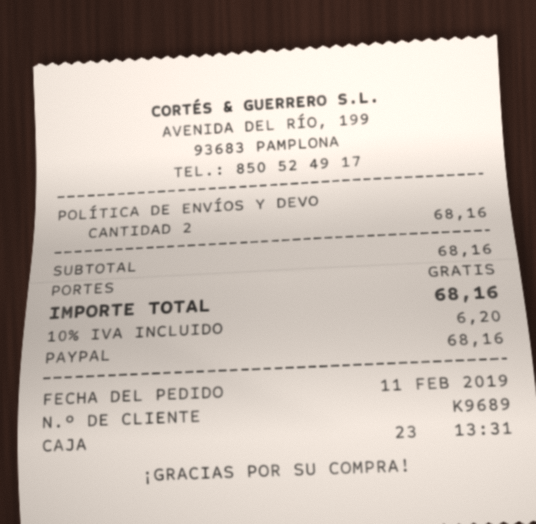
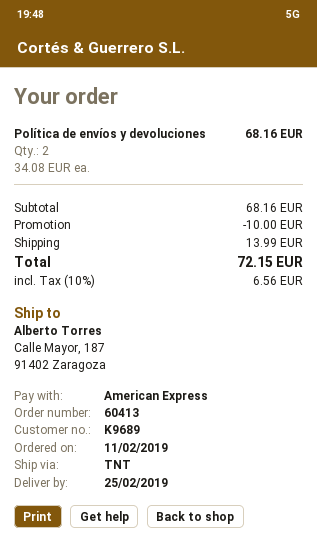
payment method: PayPal -> American Express
discount: none -> 10.00
shipping: 0.00 -> 13.99
tax: 10% = 6.20 -> 10% = 6.56
total: 68.16 -> 72.15

